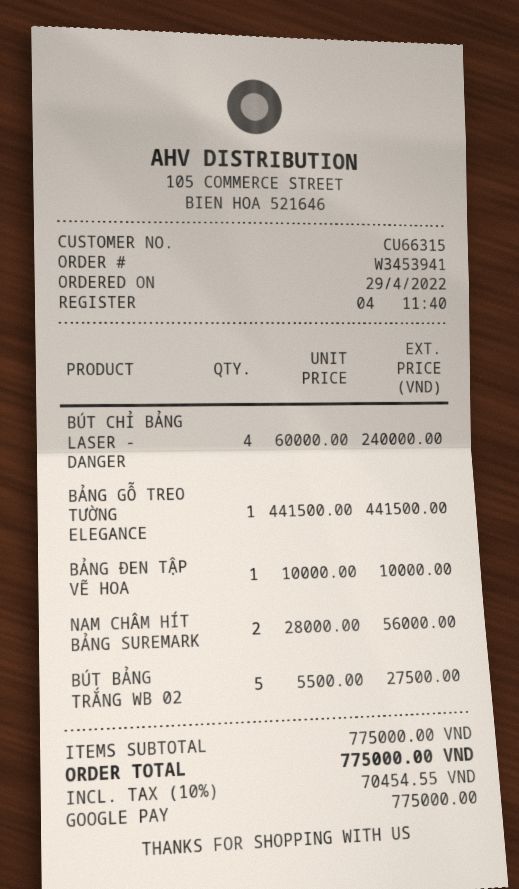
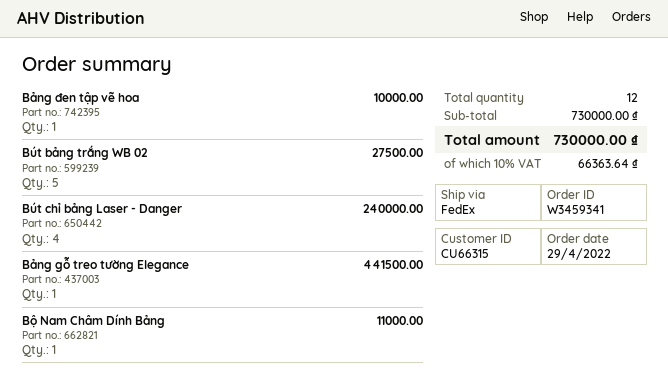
order number: W3453941 -> W3459341
NAM CHÂM HÍT BẢNG SUREMARK: 2 for 56000.00 -> none
Bộ Nam Châm Dính Bảng: none -> 1 for 11000.00
subtotal: 775000.00 -> 730000.00
tax: 10% = 70454.55 -> 10% = 66363.64
total: 775000.00 -> 730000.00

